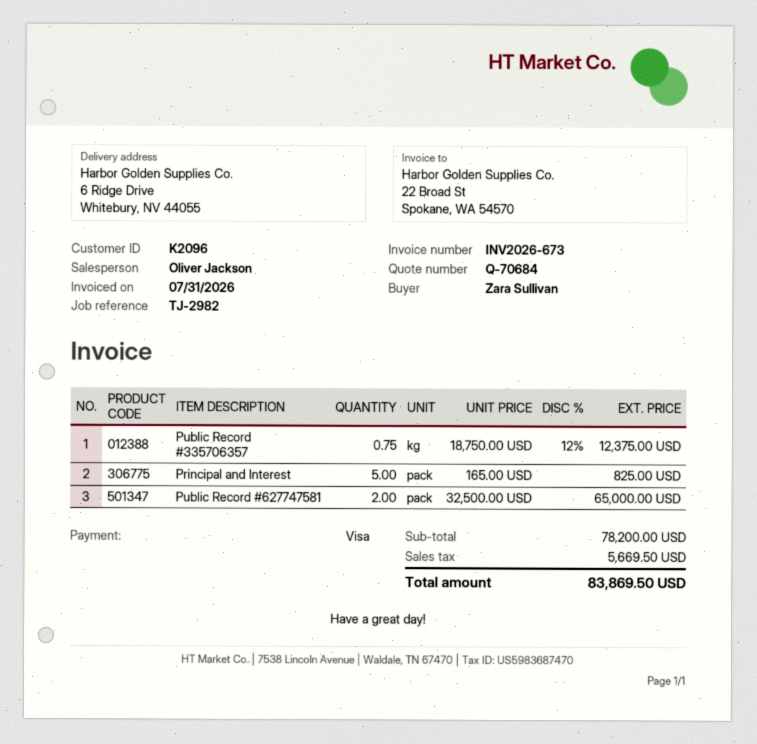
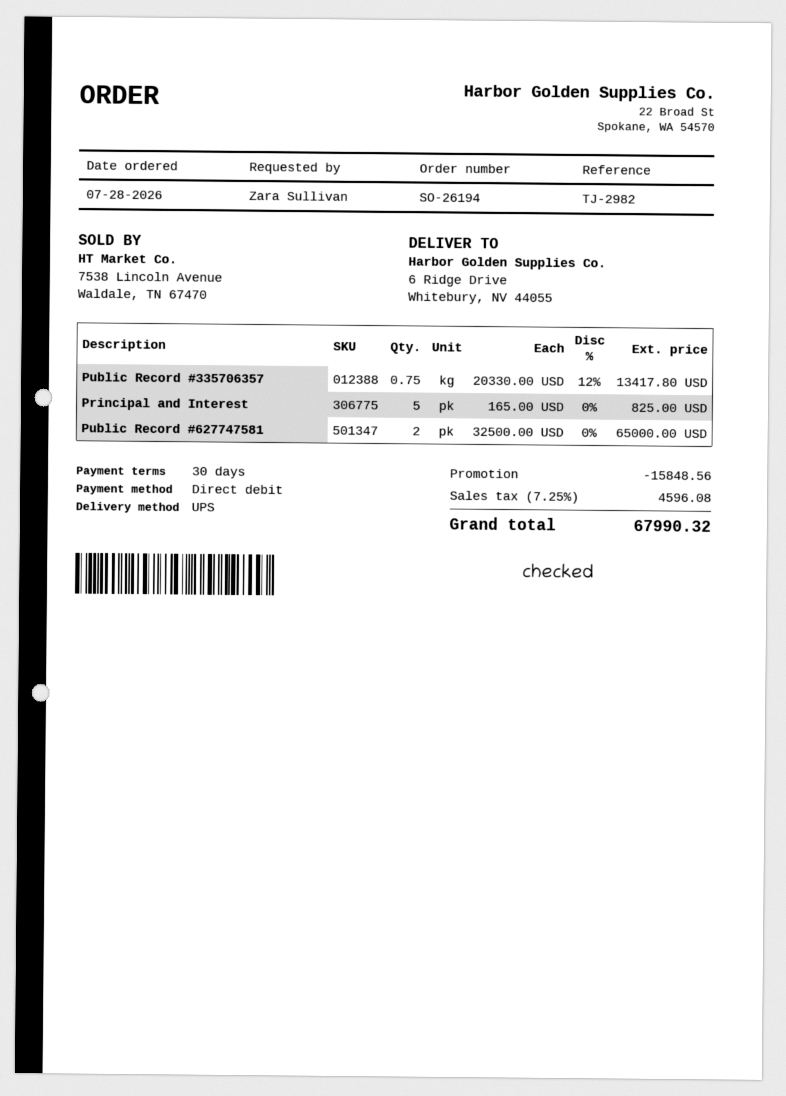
payment method: Visa -> direct debit
Public Record #335706357: 0.75 x 18750.00 - 12% = 12375.00 -> 0.75 x 20330.00 - 12% = 13417.80
discount: none -> 15848.56
tax: 5669.50 -> 4596.08
total: 83869.50 -> 67990.32

